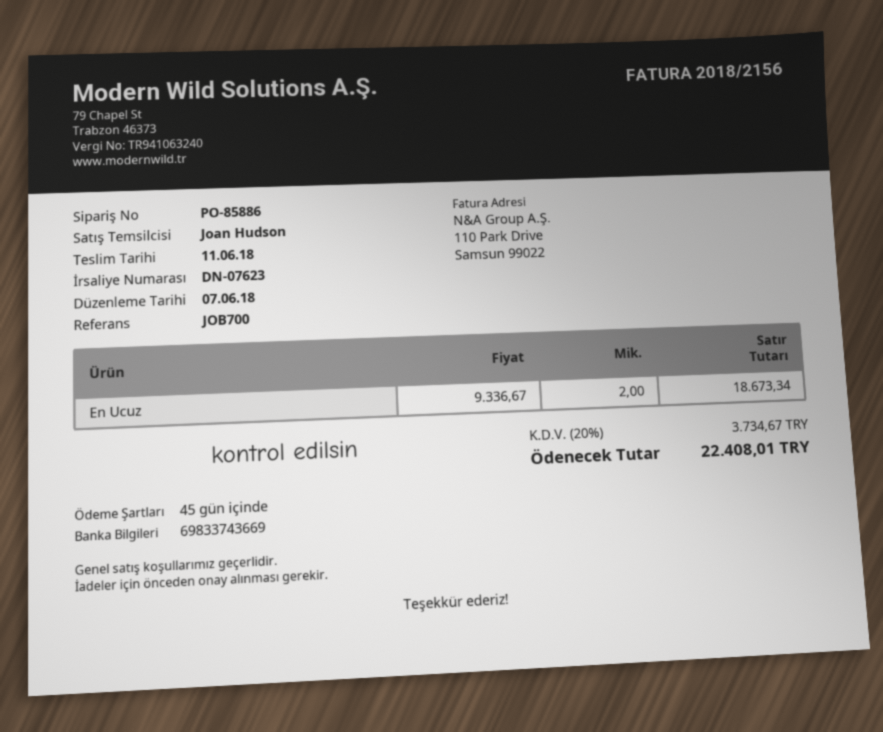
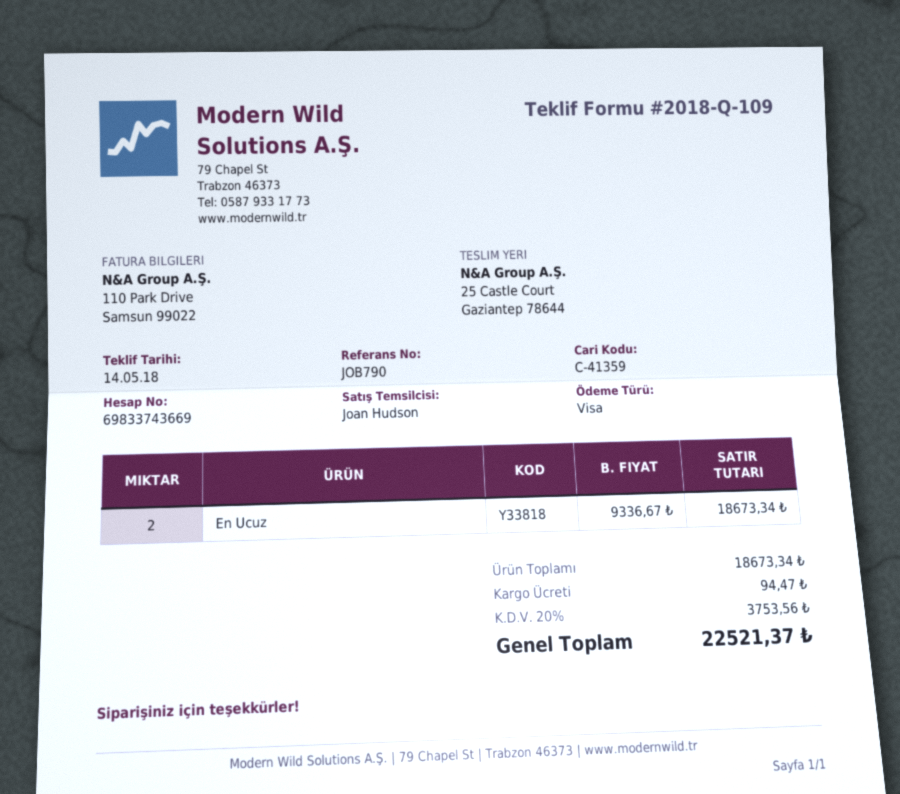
reference: JOB700 -> JOB790
shipping: none -> 94.47
tax: 20% = 3734.67 -> 20% = 3753.56
total: 22408.01 -> 22521.37

